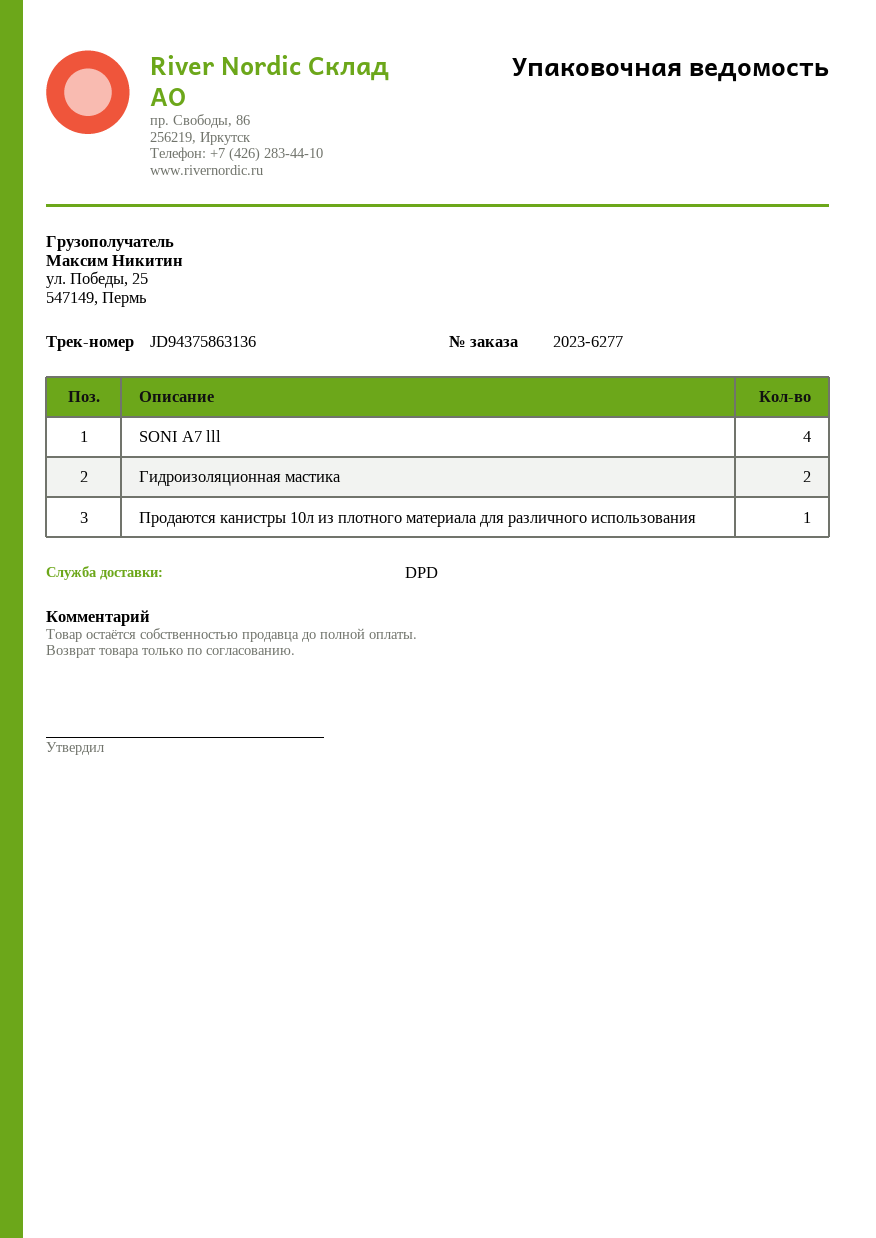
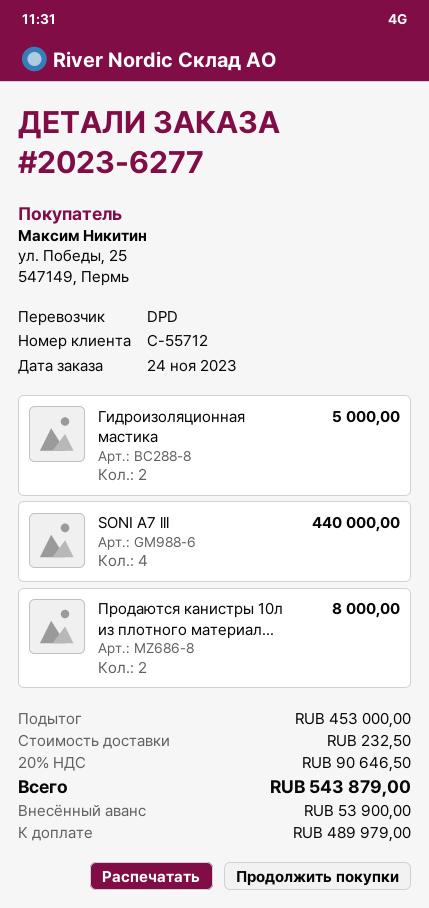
Продаются канистры 10л из плотного материала для различного использования: 1 -> 2

